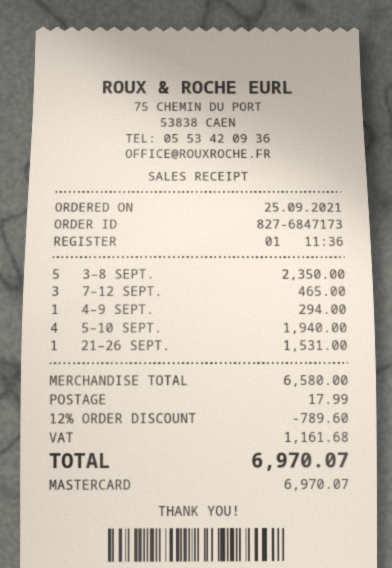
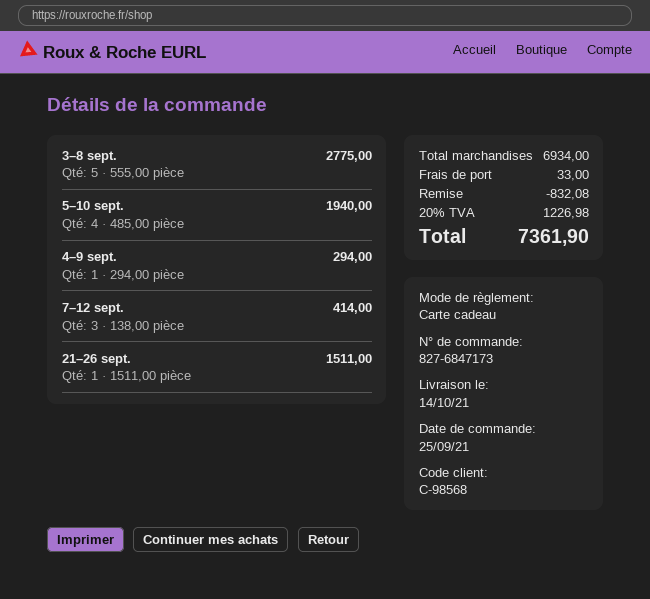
payment method: Mastercard -> gift card
3–8 SEPT.: 5 for 2350.00 -> 5 for 2775.00
7–12 SEPT.: 3 for 465.00 -> 3 for 414.00
21–26 SEPT.: 1 for 1531.00 -> 1 for 1511.00
subtotal: 6580.00 -> 6934.00
discount: 789.60 -> 832.08
shipping: 17.99 -> 33.00
tax: 1161.68 -> 1226.98
total: 6970.07 -> 7361.90

